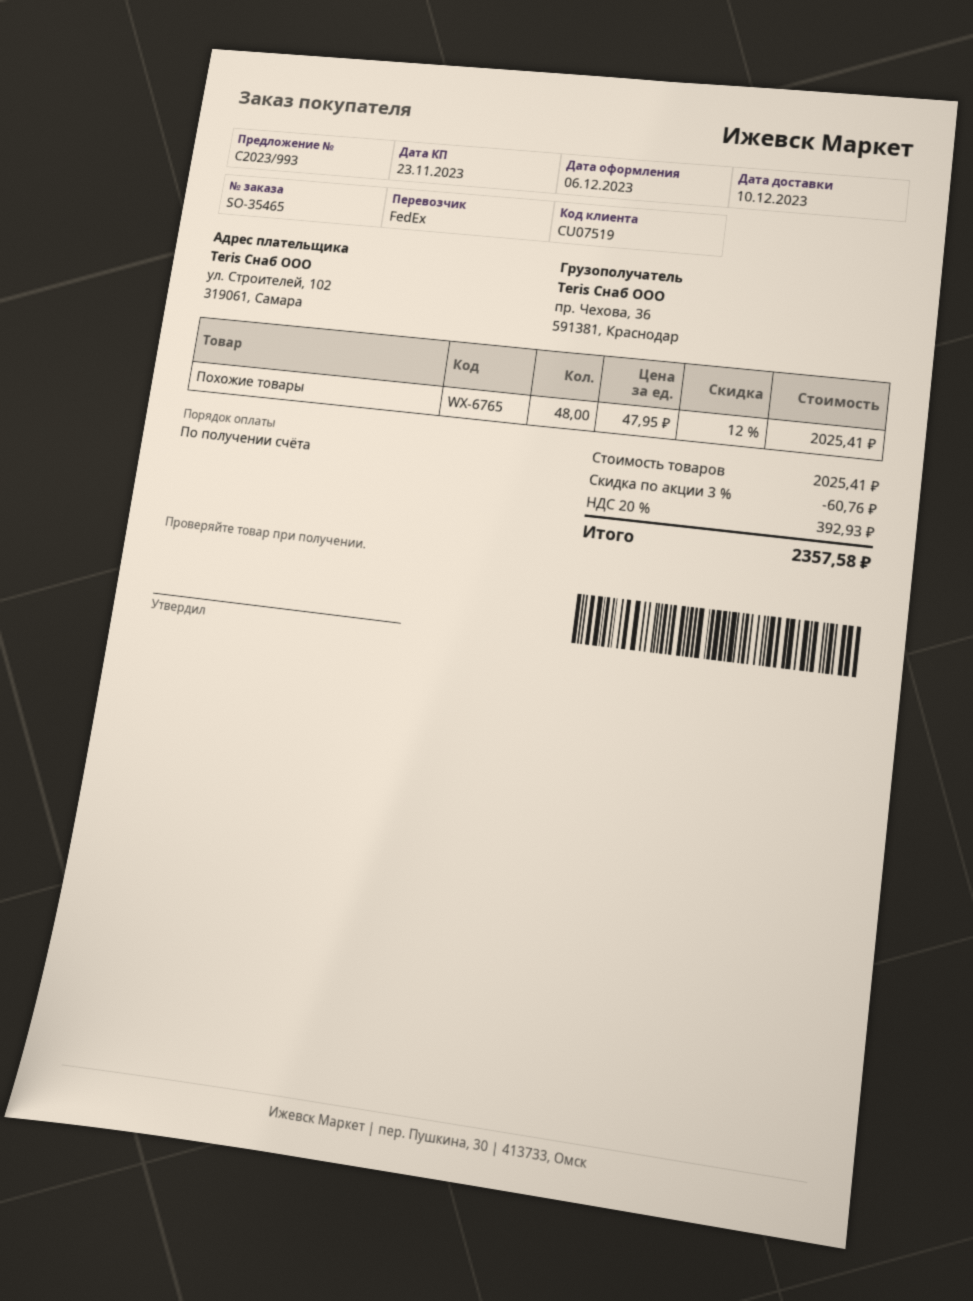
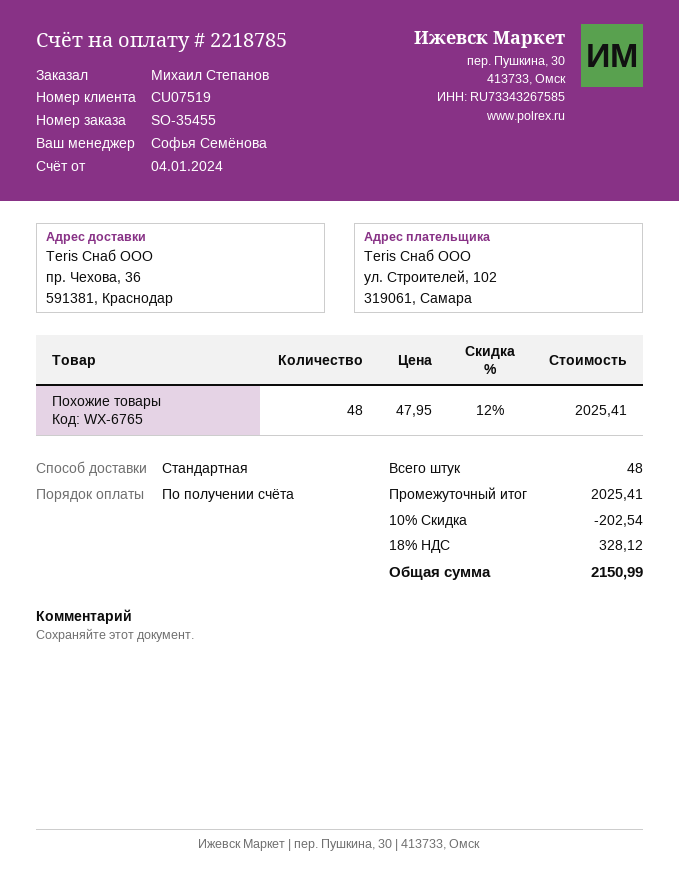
order number: SO-35465 -> SO-35455
shipping method: FedEx -> standard
discount: 3% = 60.76 -> 10% = 202.54
tax: 20% = 392.93 -> 18% = 328.12
total: 2357.58 -> 2150.99

